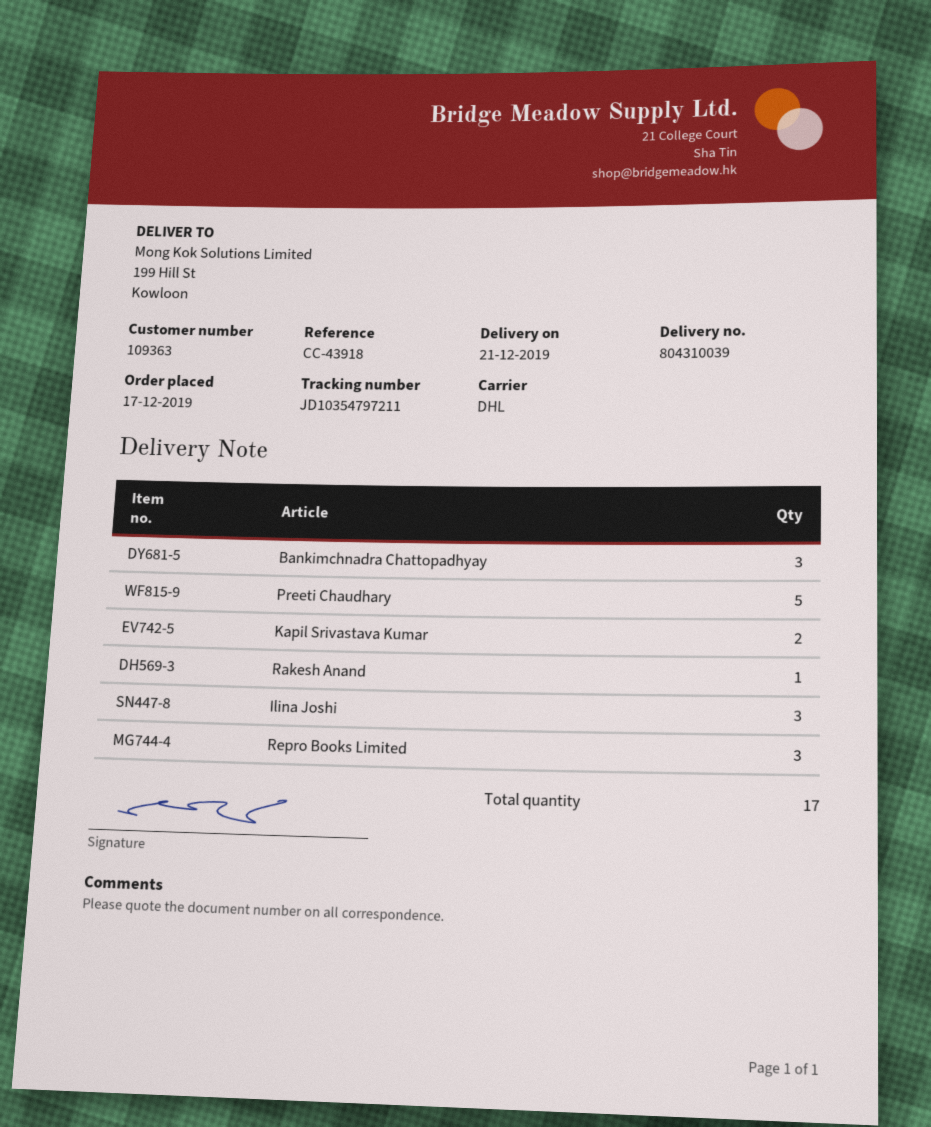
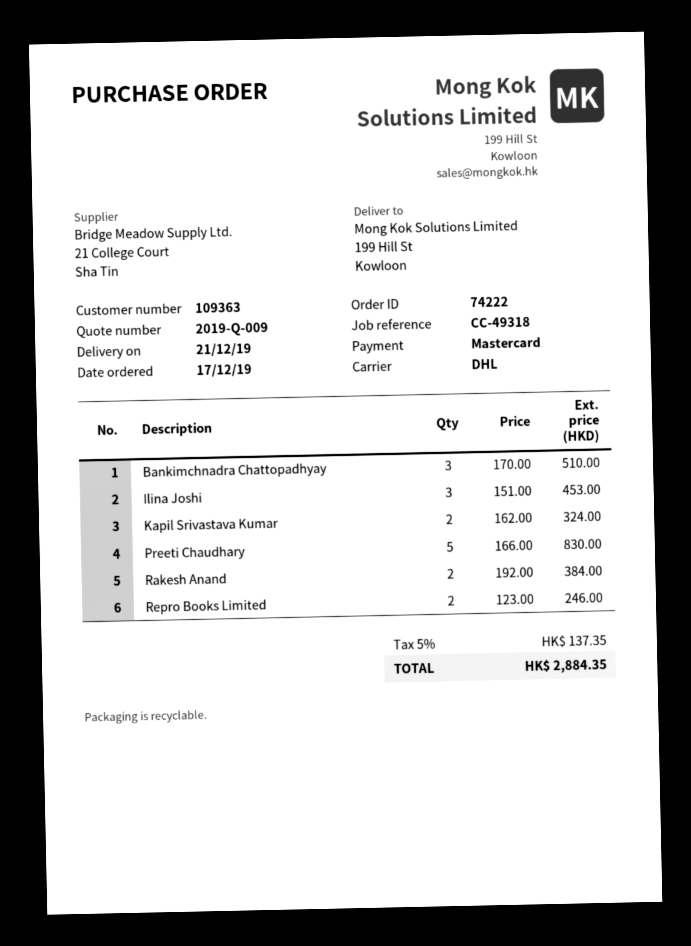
reference: CC-43918 -> CC-49318
Rakesh Anand: 1 -> 2
Repro Books Limited: 3 -> 2

